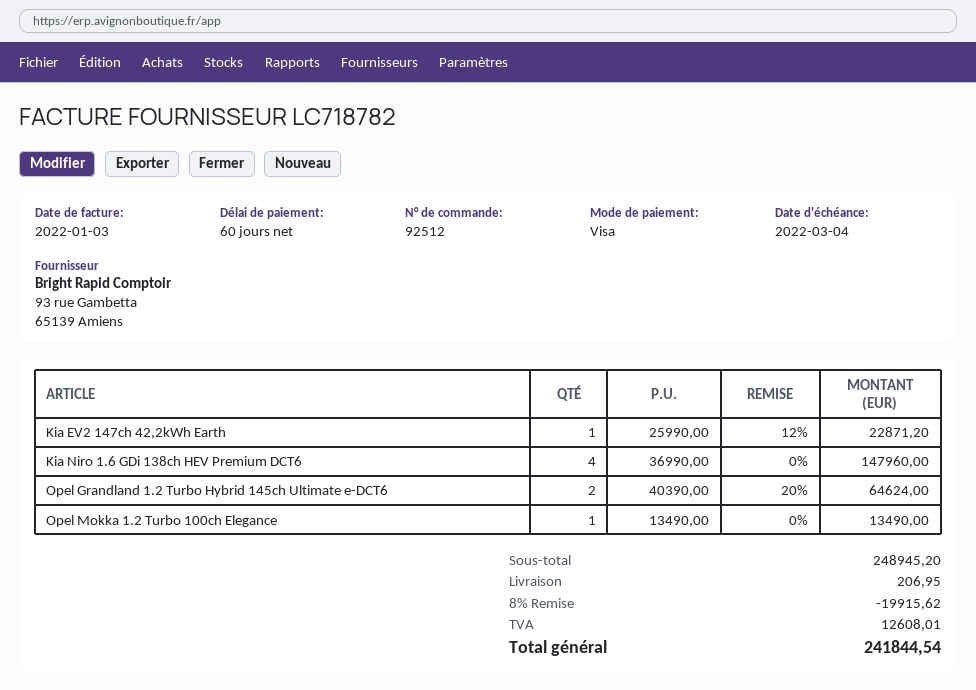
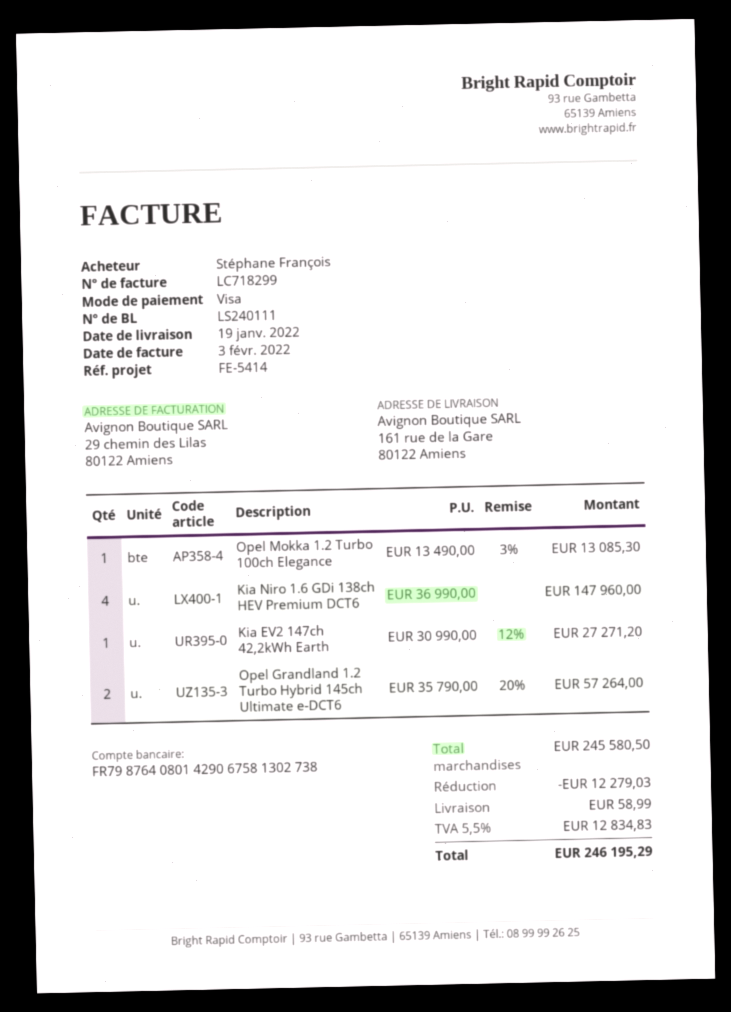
invoice number: LC718782 -> LC718299
invoice date: 2022-01-03 -> 2022-02-03
Kia EV2 147ch 42,2kWh Earth: 1 x 25990.00 - 12% = 22871.20 -> 1 x 30990.00 - 12% = 27271.20
Opel Grandland 1.2 Turbo Hybrid 145ch Ultimate e-DCT6: 2 x 40390.00 - 20% = 64624.00 -> 2 x 35790.00 - 20% = 57264.00
Opel Mokka 1.2 Turbo 100ch Elegance: 1 x 13490.00 = 13490.00 -> 1 x 13490.00 - 3% = 13085.30
subtotal: 248945.20 -> 245580.50
discount: 19915.62 -> 12279.03
shipping: 206.95 -> 58.99
tax: 12608.01 -> 12834.83
total: 241844.54 -> 246195.29

